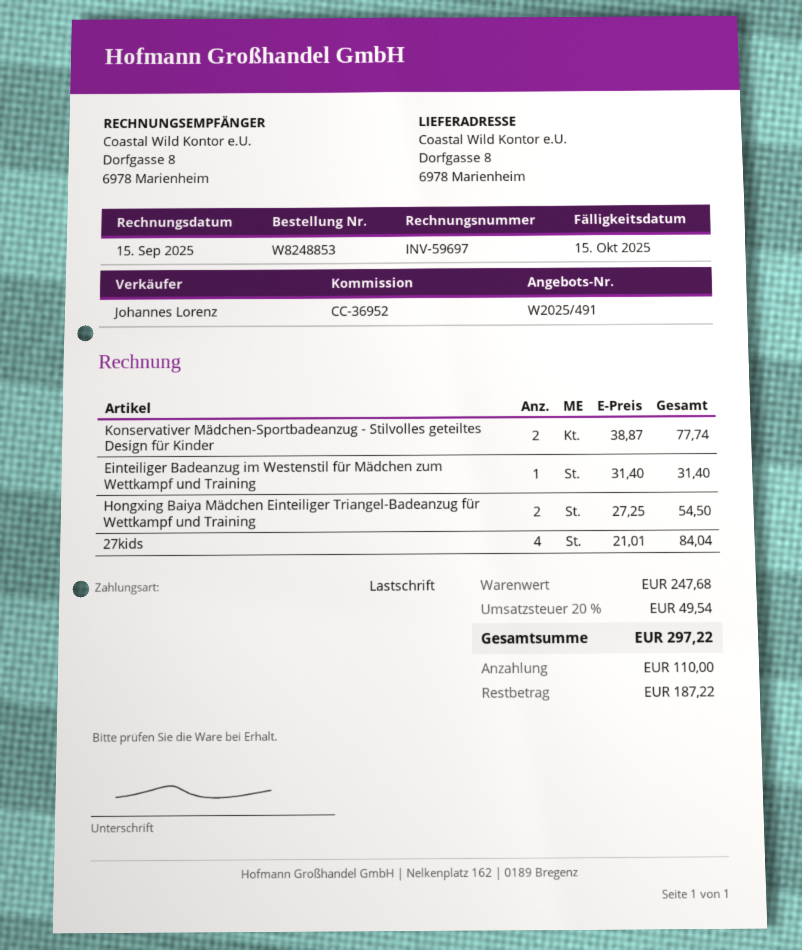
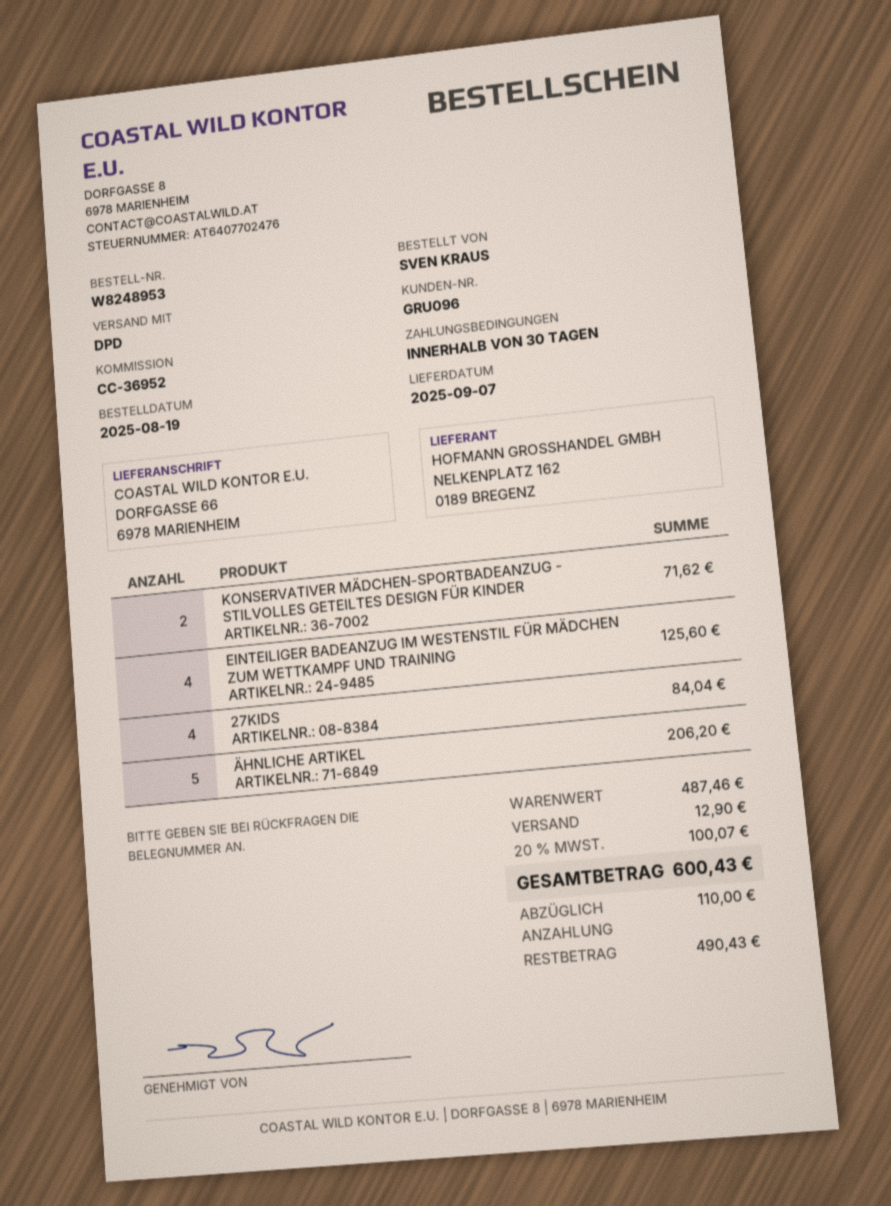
order number: W8248853 -> W8248953
ship to: Dorfgasse 8, 6978 Marienheim -> DORFGASSE 66, 6978 MARIENHEIM
Konservativer Mädchen-Sportbadeanzug - Stilvolles geteiltes Design für Kinder: 2 for 77.74 -> 2 for 71.62
Einteiliger Badeanzug im Westenstil für Mädchen zum Wettkampf und Training: 1 for 31.40 -> 4 for 125.60
Hongxing Baiya Mädchen Einteiliger Triangel-Badeanzug für Wettkampf und Training: 2 for 54.50 -> none
ÄHNLICHE ARTIKEL: none -> 5 for 206.20
subtotal: 247.68 -> 487.46
shipping: none -> 12.90
tax: 20% = 49.54 -> 20% = 100.07
total: 297.22 -> 600.43
balance: 187.22 -> 490.43

